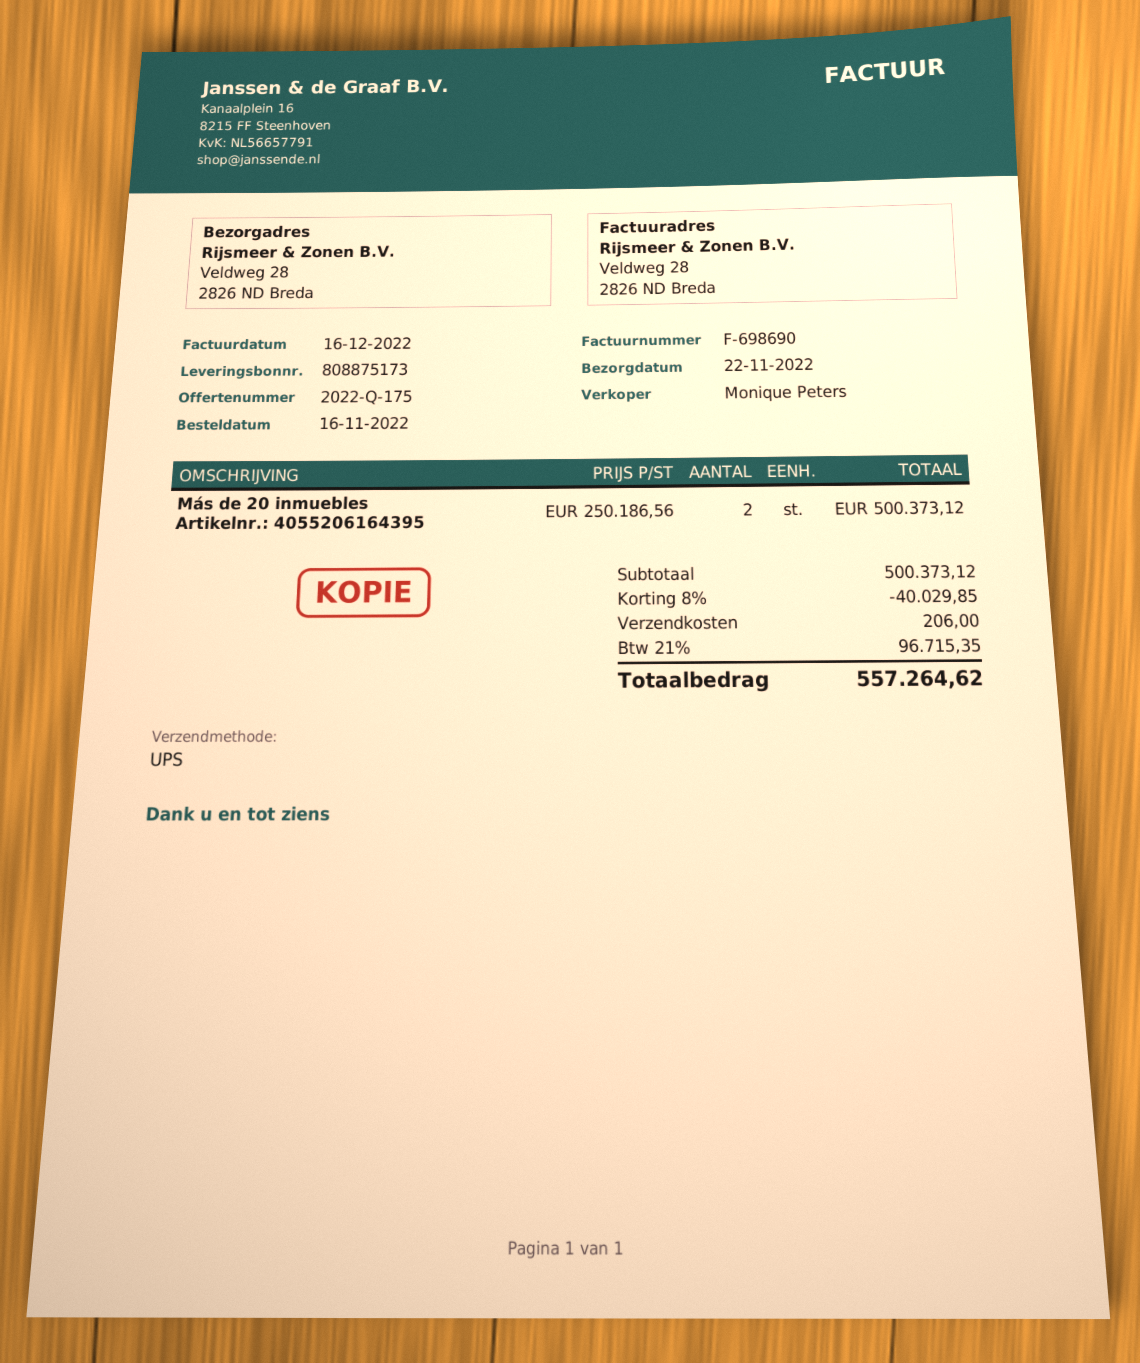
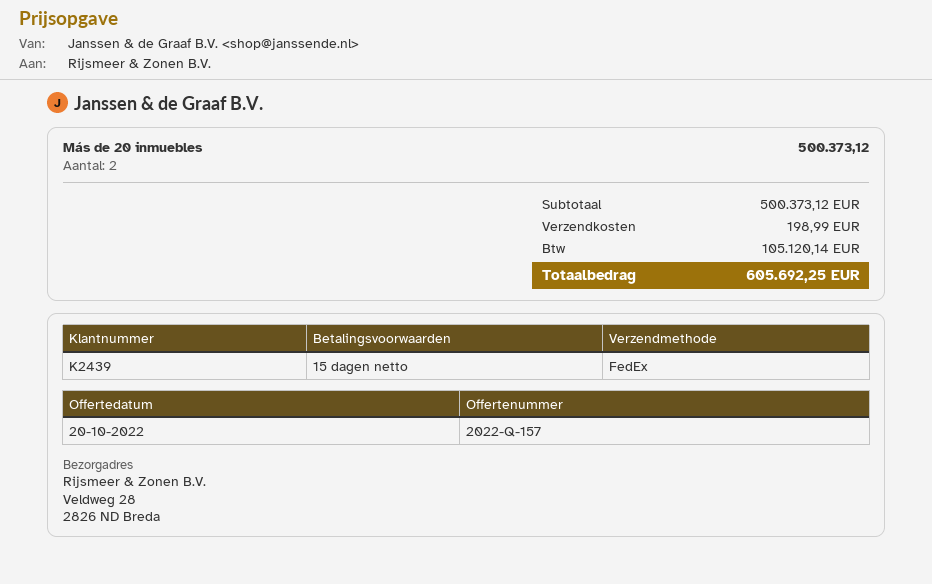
quote number: 2022-Q-175 -> 2022-Q-157
shipping method: UPS -> FedEx
discount: 8% = 40029.85 -> none
shipping: 206.00 -> 198.99
tax: 96715.35 -> 105120.14
total: 557264.62 -> 605692.25

